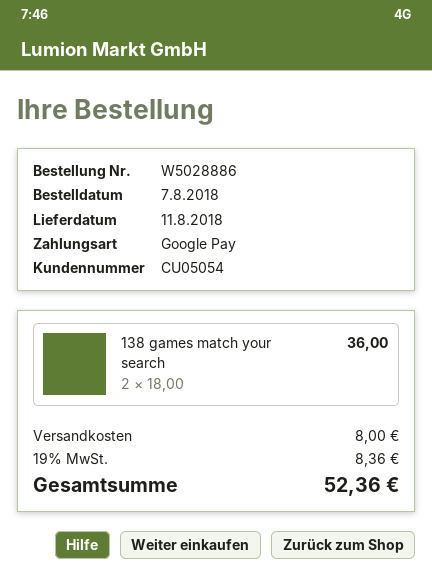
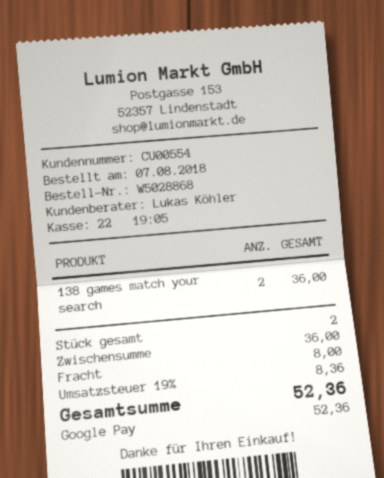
order number: W5028886 -> W5028868
customer number: CU05054 -> CU00554

